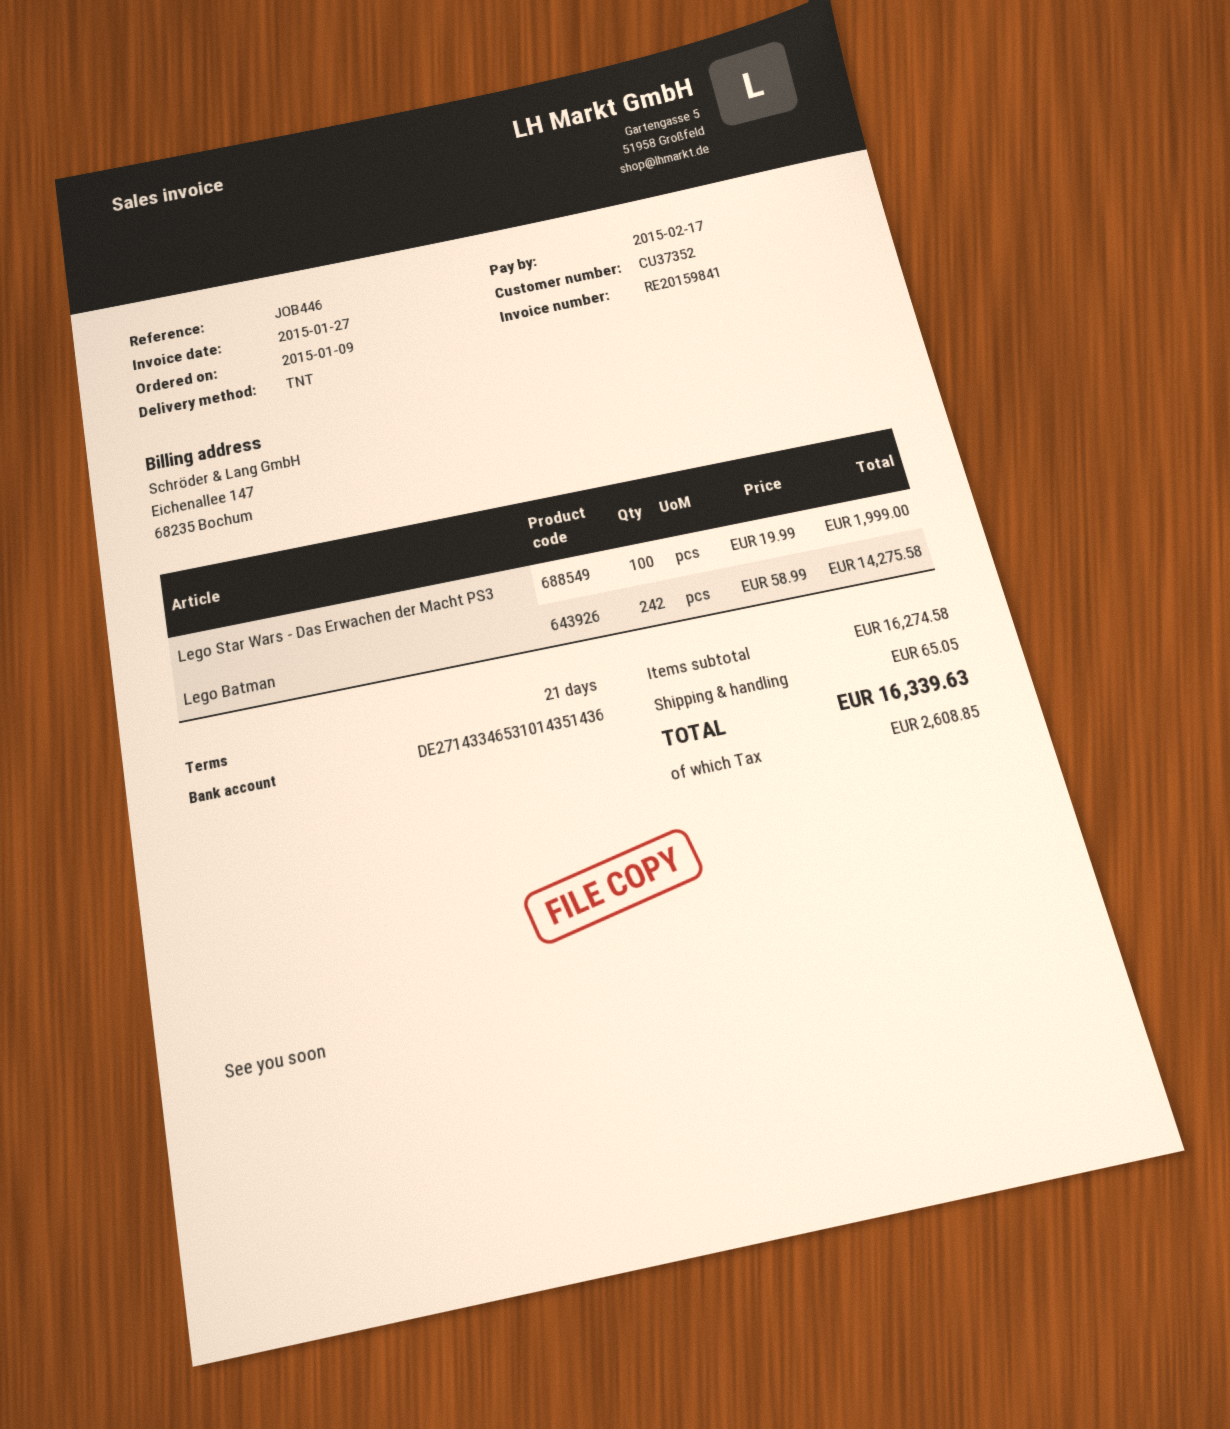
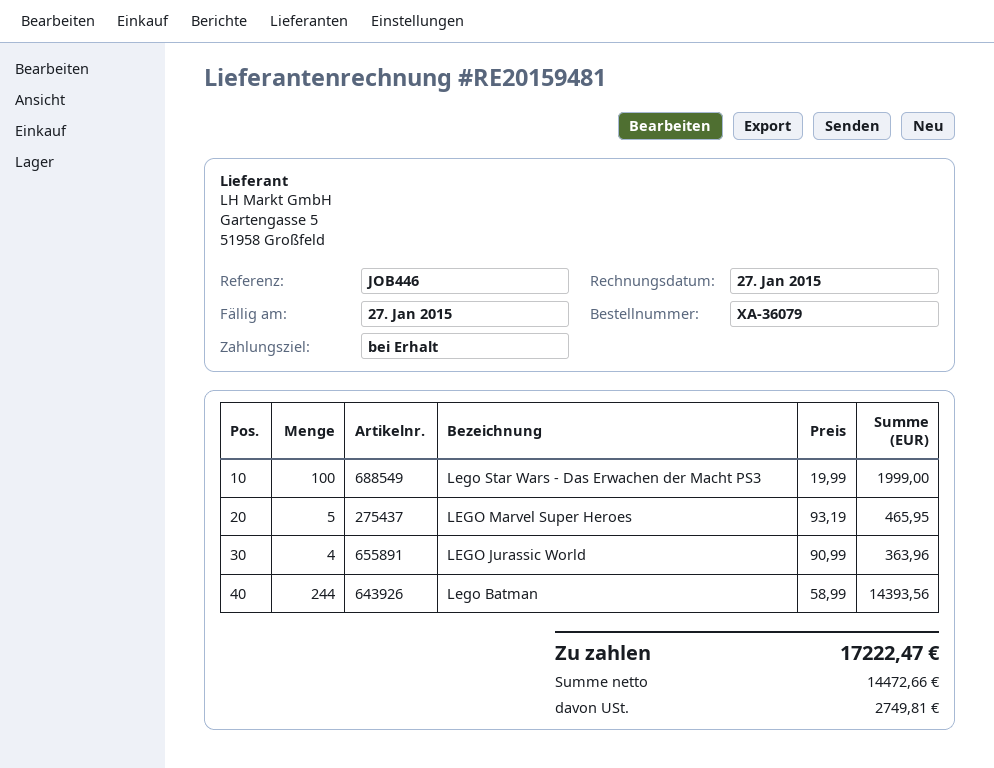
invoice number: RE20159841 -> RE20159481
payment terms: 21 days -> on receipt
due date: 2015-02-17 -> 2015-01-27
Lego Batman: 242 x 58.99 = 14275.58 -> 244 x 58.99 = 14393.56
LEGO Marvel Super Heroes: none -> 5 x 93.19 = 465.95
LEGO Jurassic World: none -> 4 x 90.99 = 363.96
shipping: 65.05 -> none
tax: 2608.85 -> 2749.81
total: 16339.63 -> 17222.47

